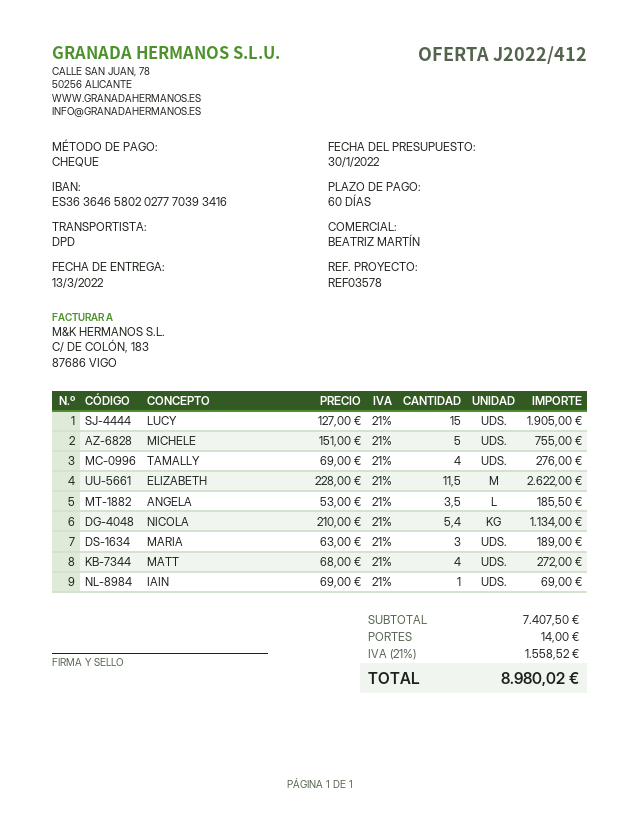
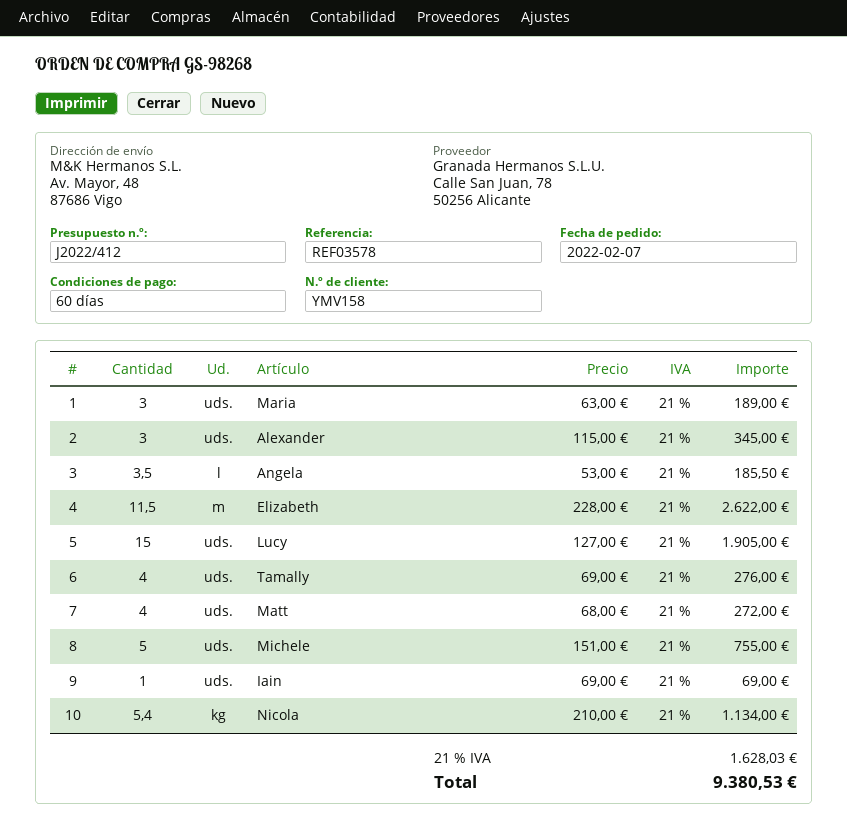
Alexander: none -> 3 x 115.00 = 345.00
shipping: 14.00 -> none
tax: 21% = 1558.52 -> 21% = 1628.03
total: 8980.02 -> 9380.53

